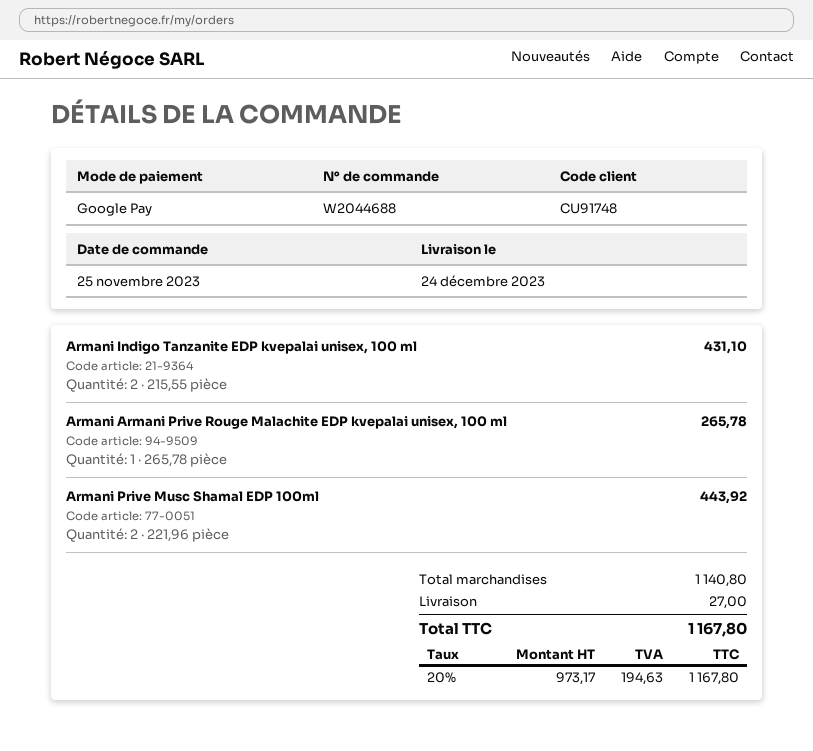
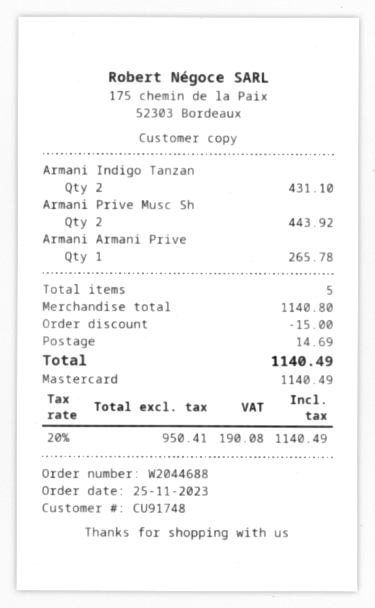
payment method: Google Pay -> Mastercard
discount: none -> 15.00
shipping: 27.00 -> 14.69
net: 973.17 -> 950.41
tax: 20% = 194.63 -> 20% = 190.08
total: 1167.80 -> 1140.49

